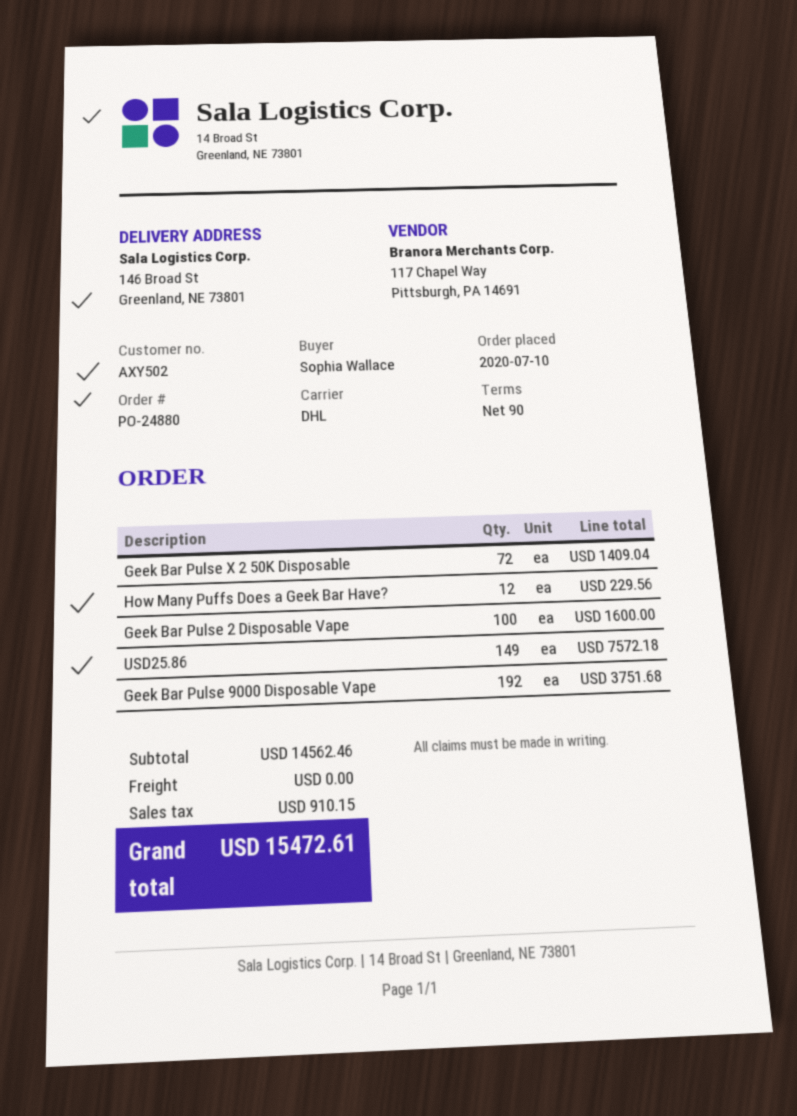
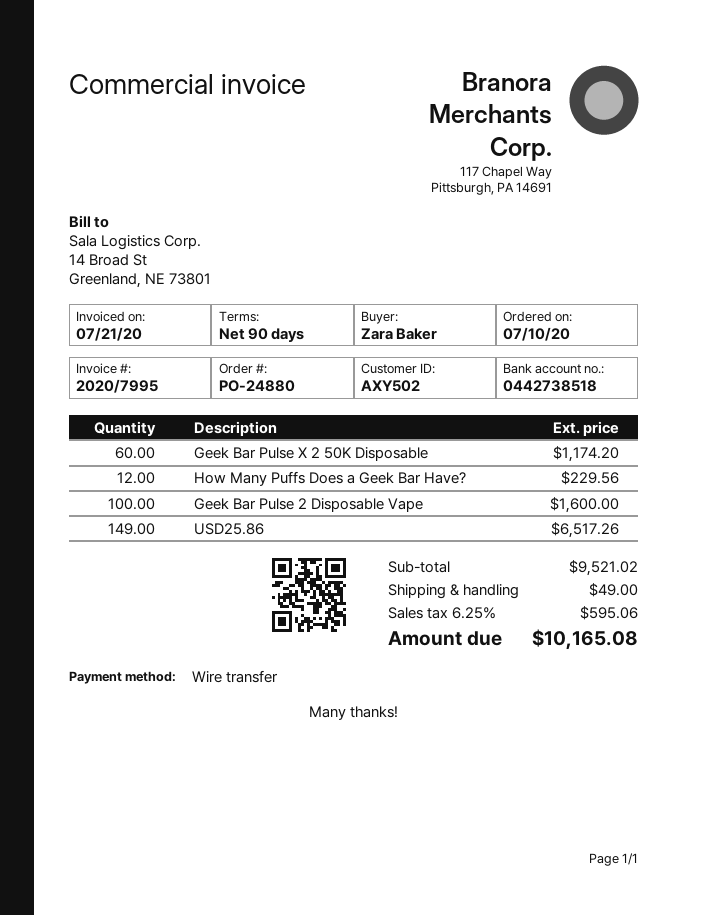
ordered by: Sophia Wallace -> Zara Baker
Geek Bar Pulse X 2 50K Disposable: 72 for 1409.04 -> 60 for 1174.20
USD25.86: 149 for 7572.18 -> 149 for 6517.26
Geek Bar Pulse 9000 Disposable Vape: 192 for 3751.68 -> none
subtotal: 14562.46 -> 9521.02
shipping: 0.00 -> 49.00
tax: 910.15 -> 595.06
total: 15472.61 -> 10165.08

